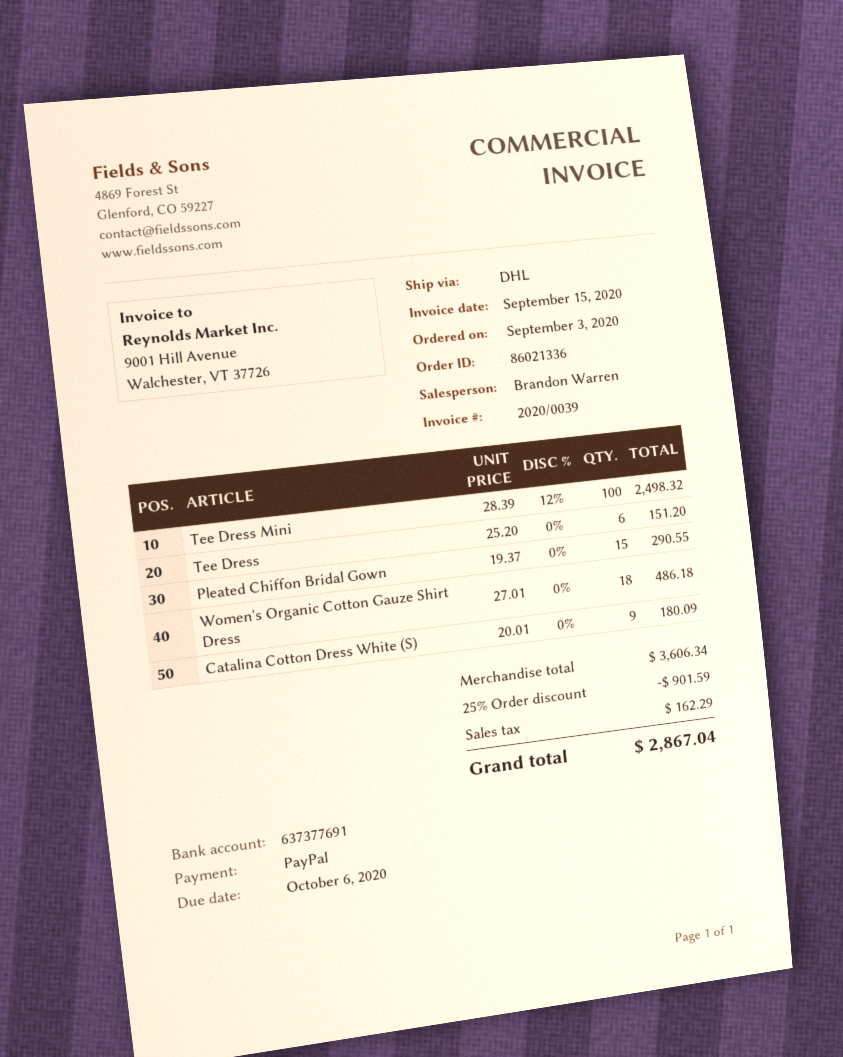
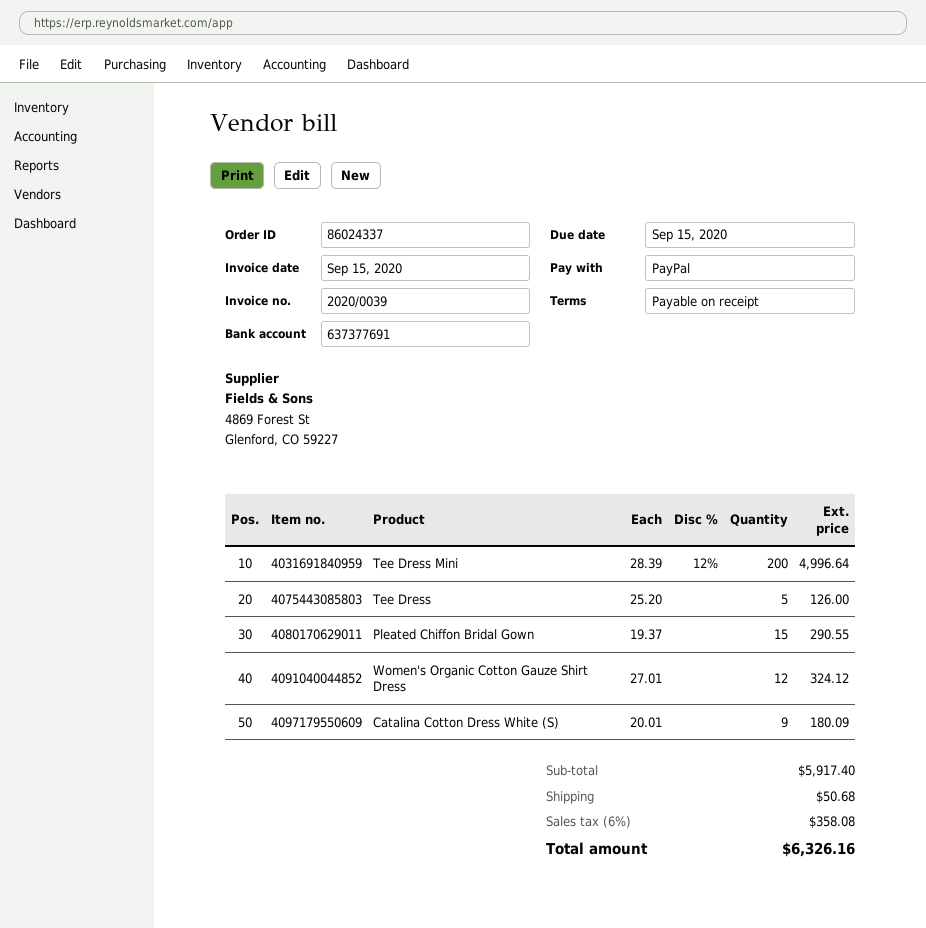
order number: 86021336 -> 86024337
due date: 2020-10-06 -> 2020-09-15
Tee Dress Mini: 100 x 28.39 - 12% = 2498.32 -> 200 x 28.39 - 12% = 4996.64
Tee Dress: 6 x 25.20 = 151.20 -> 5 x 25.20 = 126.00
Women's Organic Cotton Gauze Shirt Dress: 18 x 27.01 = 486.18 -> 12 x 27.01 = 324.12
subtotal: 3606.34 -> 5917.40
discount: 25% = 901.59 -> none
shipping: none -> 50.68
tax: 162.29 -> 358.08
total: 2867.04 -> 6326.16

